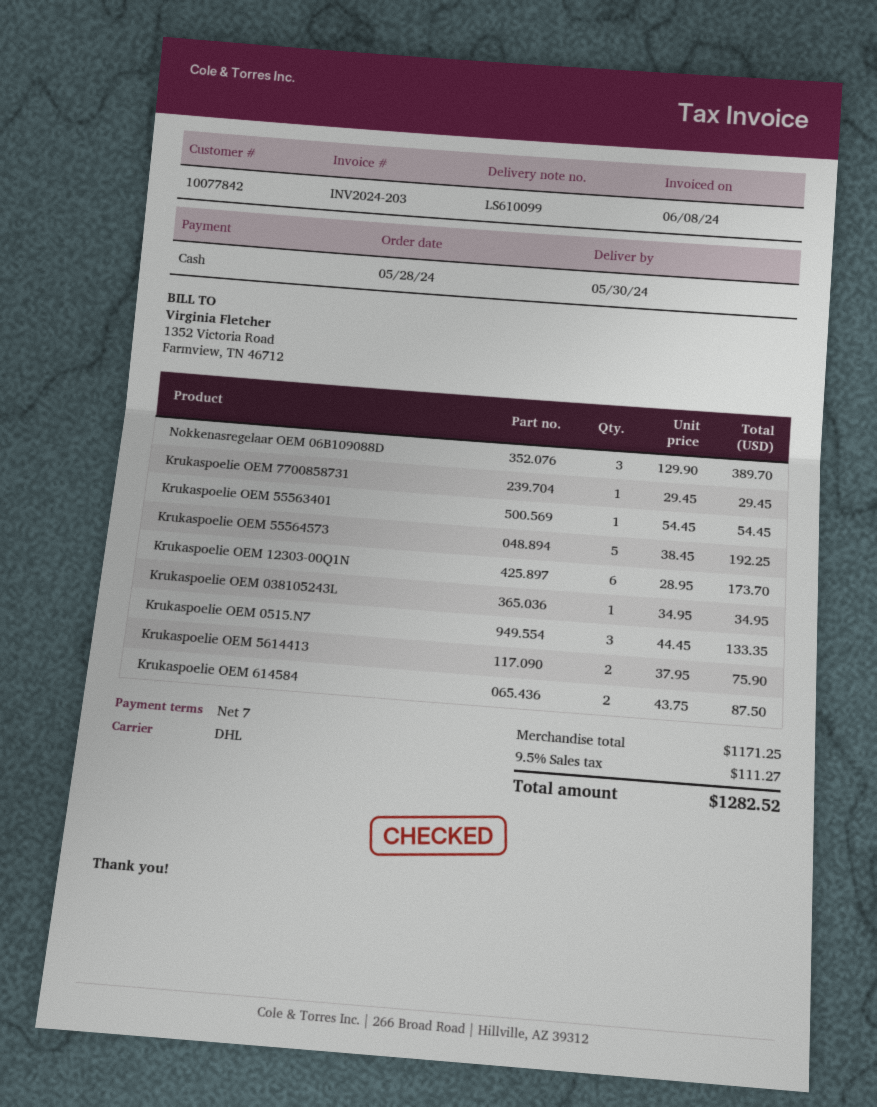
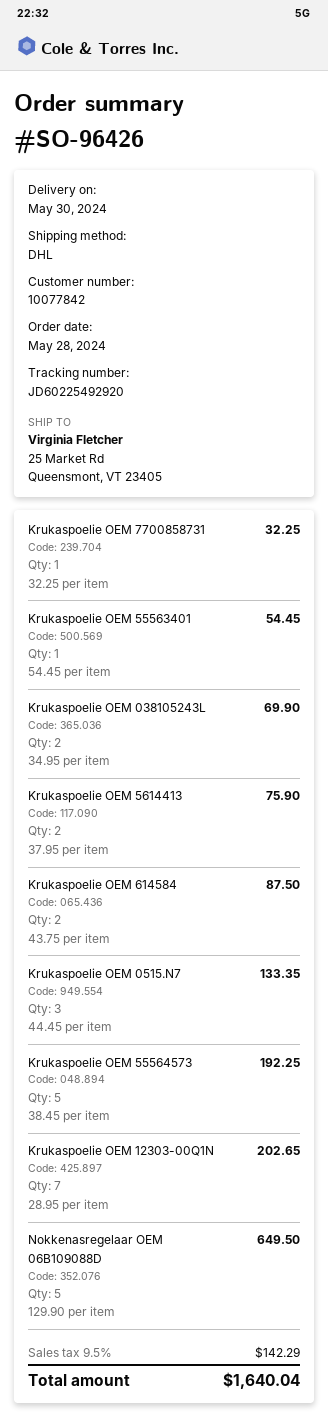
Nokkenasregelaar OEM 06B109088D: 3 x 129.90 = 389.70 -> 5 x 129.90 = 649.50
Krukaspoelie OEM 7700858731: 1 x 29.45 = 29.45 -> 1 x 32.25 = 32.25
Krukaspoelie OEM 12303-00Q1N: 6 x 28.95 = 173.70 -> 7 x 28.95 = 202.65
Krukaspoelie OEM 038105243L: 1 x 34.95 = 34.95 -> 2 x 34.95 = 69.90
tax: 9.5% = 111.27 -> 9.5% = 142.29
total: 1282.52 -> 1640.04

